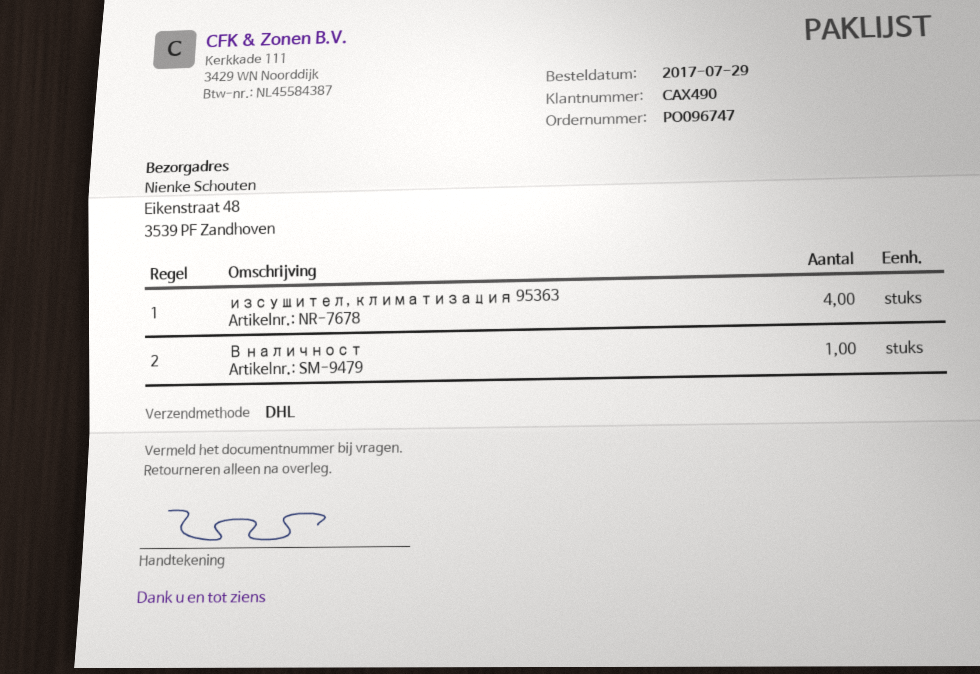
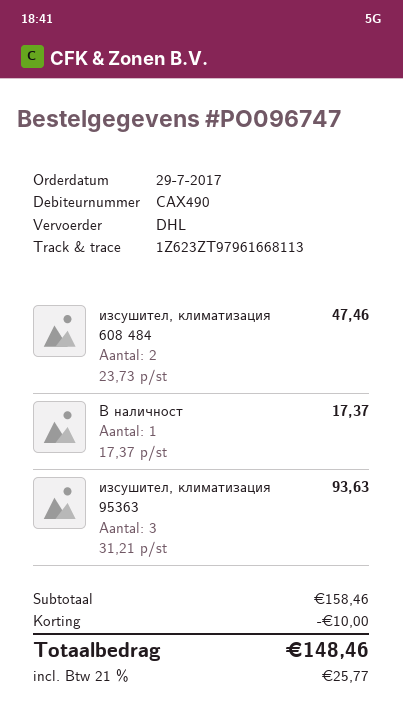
изсушител, климатизация 95363: 4 -> 3
изсушител, климатизация 608 484: none -> 2

